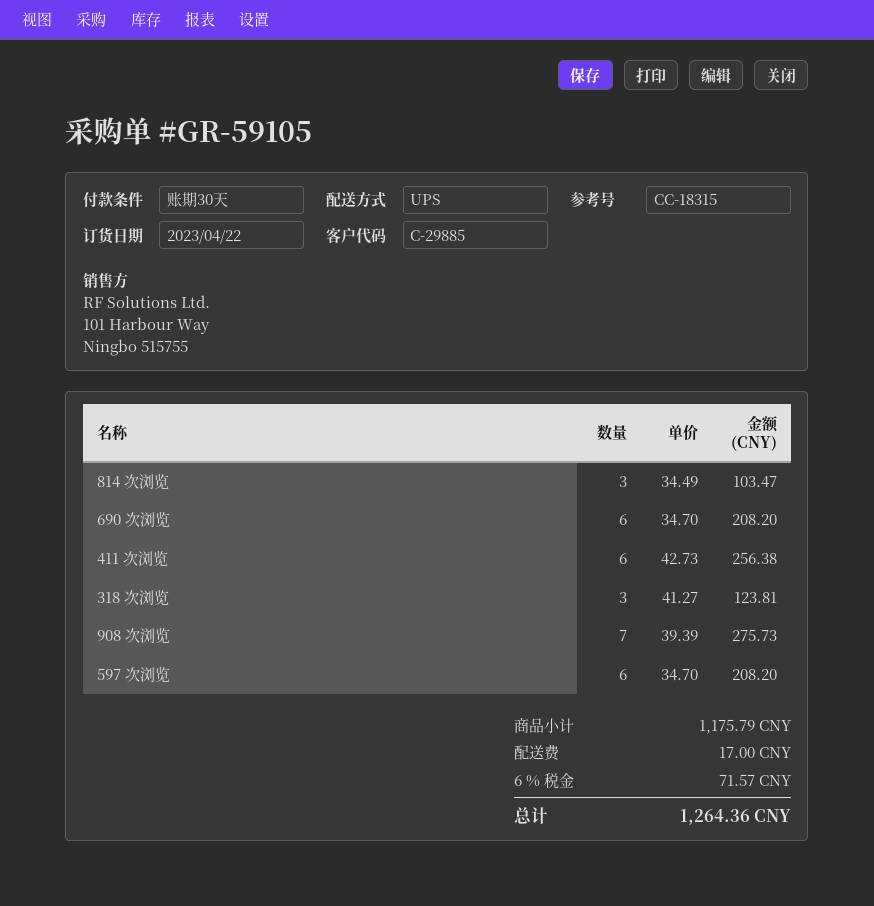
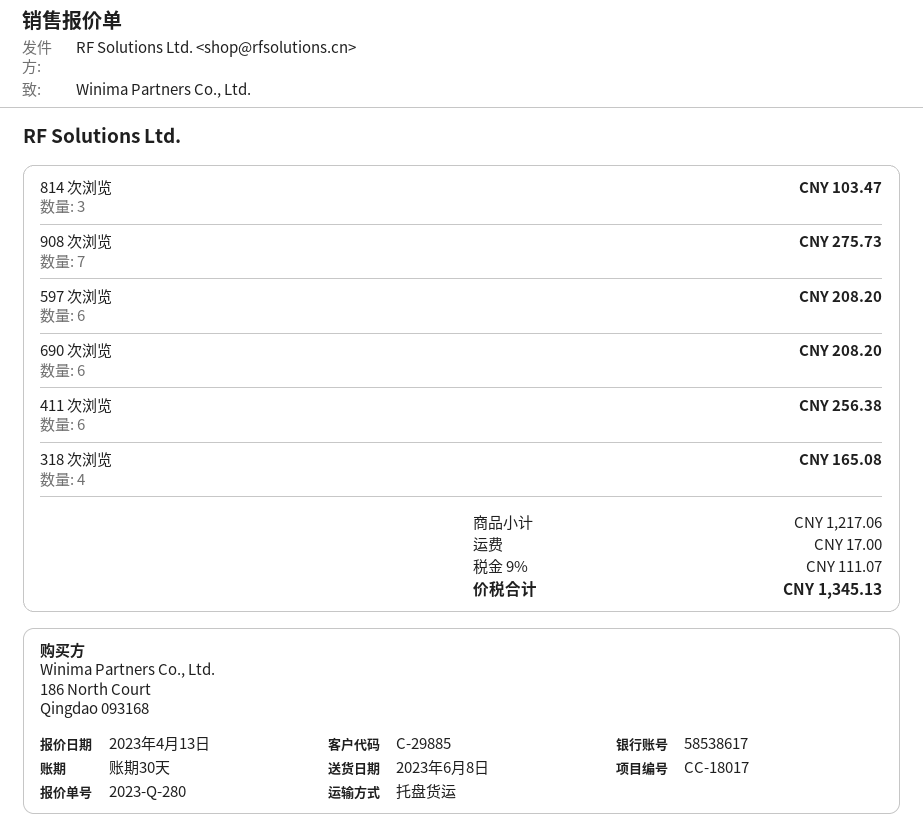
reference: CC-18315 -> CC-18017
shipping method: UPS -> pallet freight
318 次浏览: 3 for 123.81 -> 4 for 165.08
subtotal: 1175.79 -> 1217.06
tax: 6% = 71.57 -> 9% = 111.07
total: 1264.36 -> 1345.13

